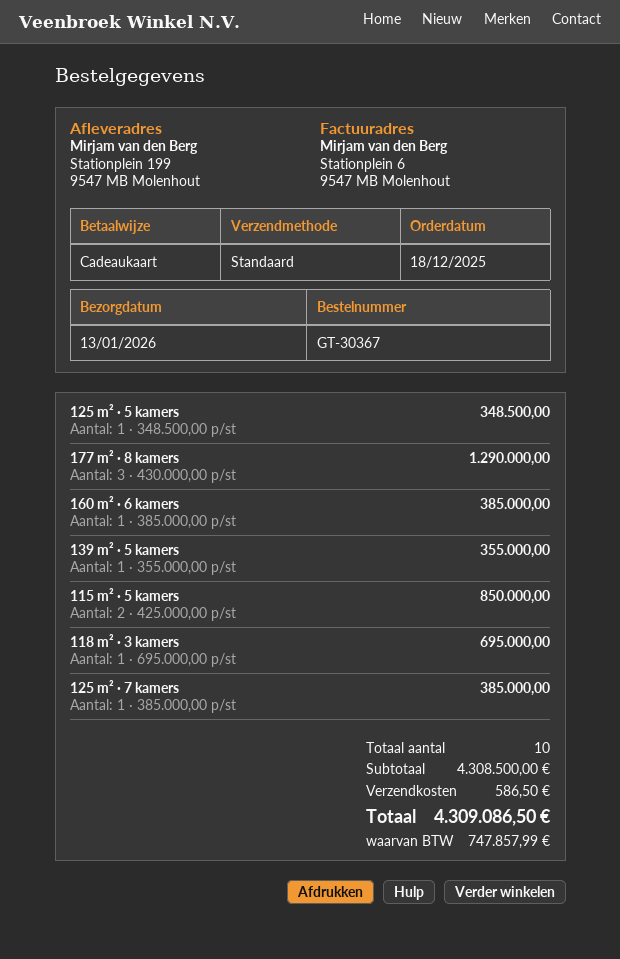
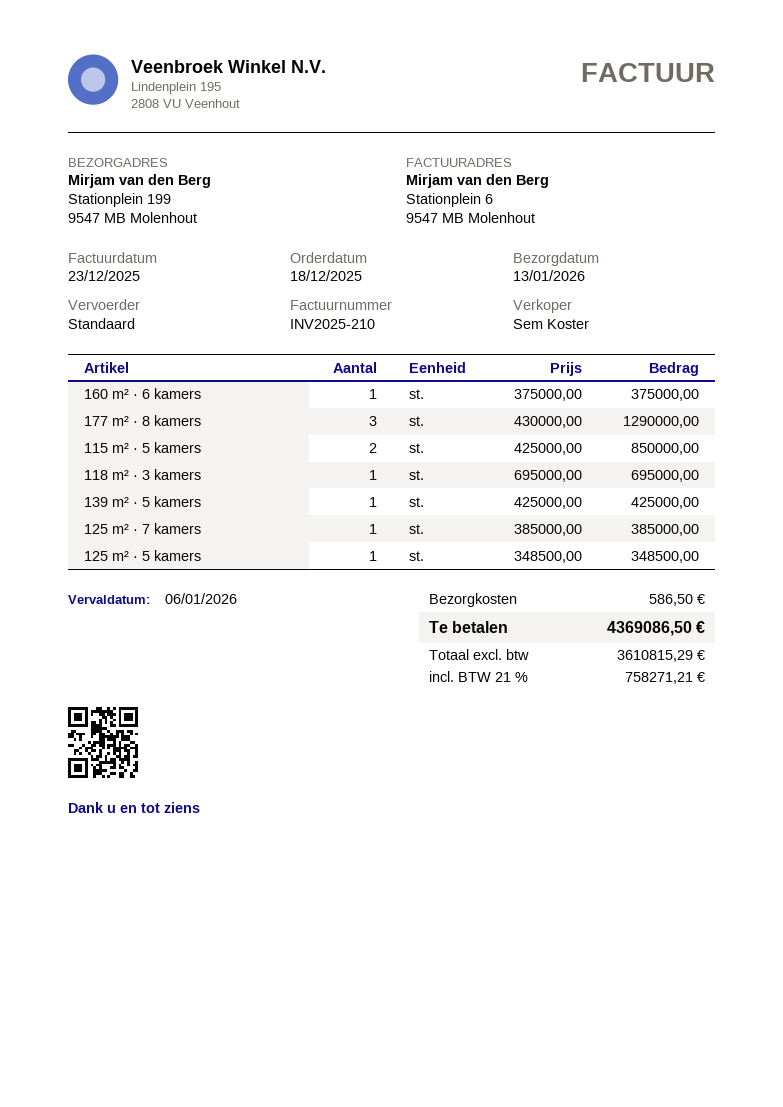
160 m² · 6 kamers: 1 x 385000.00 = 385000.00 -> 1 x 375000.00 = 375000.00
139 m² · 5 kamers: 1 x 355000.00 = 355000.00 -> 1 x 425000.00 = 425000.00
tax: 747857.99 -> 758271.21
total: 4309086.50 -> 4369086.50

